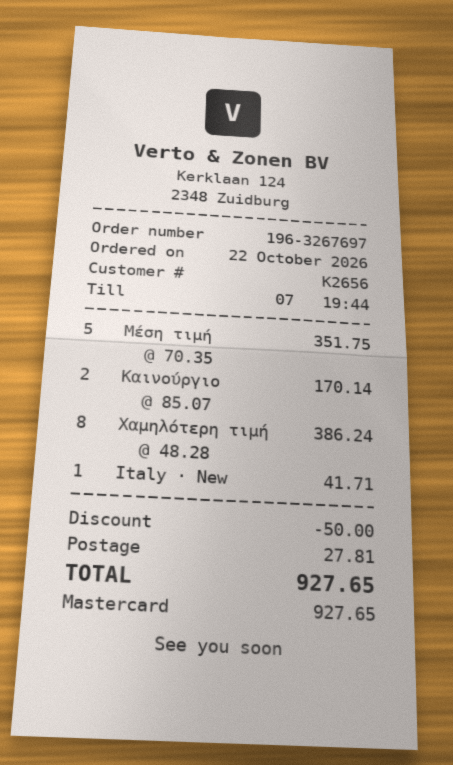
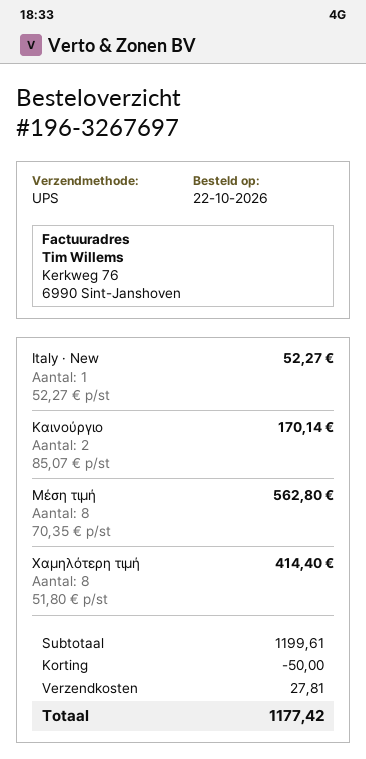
Μέση τιμή: 5 x 70.35 = 351.75 -> 8 x 70.35 = 562.80
Χαμηλότερη τιμή: 8 x 48.28 = 386.24 -> 8 x 51.80 = 414.40
Italy · New: 1 x 41.71 = 41.71 -> 1 x 52.27 = 52.27
total: 927.65 -> 1177.42

